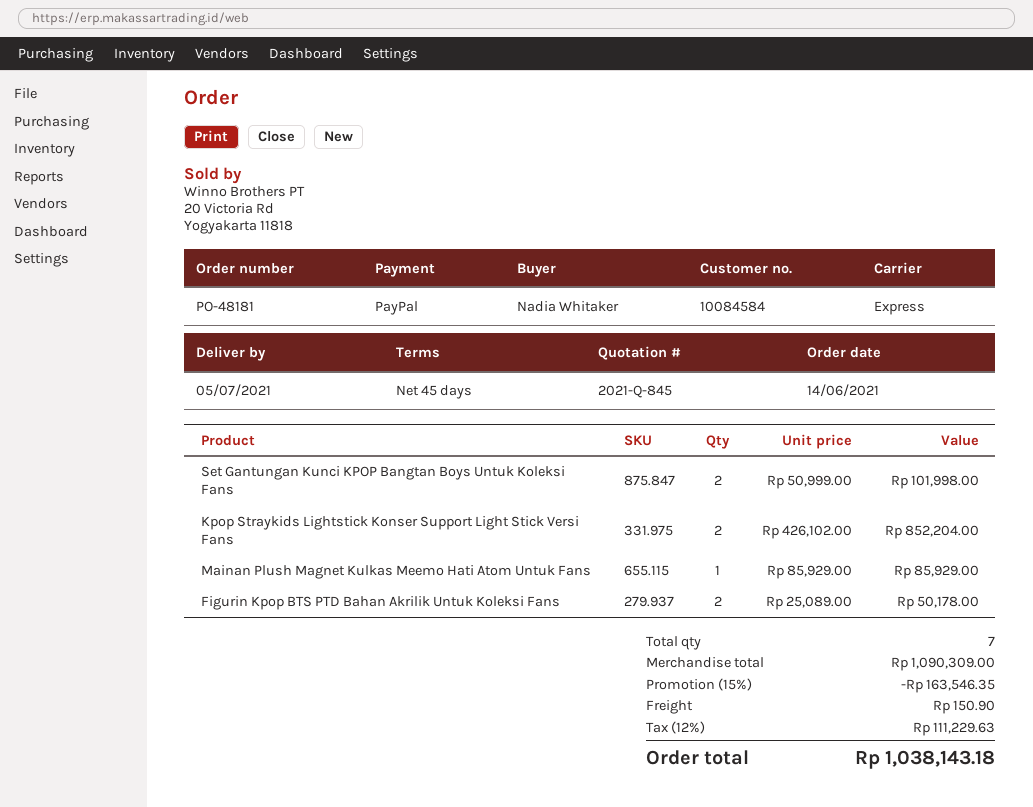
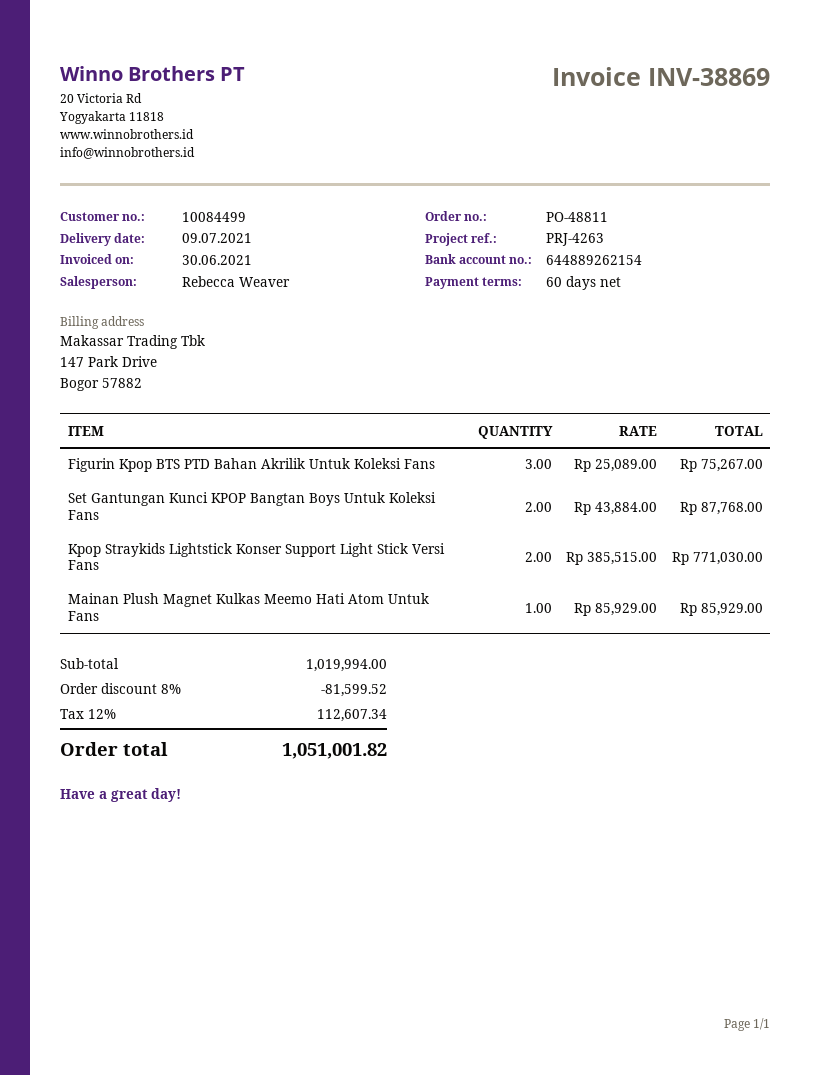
order number: PO-48181 -> PO-48811
delivery date: 2021-07-05 -> 2021-07-09
payment terms: 45 days -> 60 days
customer number: 10084584 -> 10084499
Set Gantungan Kunci KPOP Bangtan Boys Untuk Koleksi Fans: 2 x 50999.00 = 101998.00 -> 2 x 43884.00 = 87768.00
Kpop Straykids Lightstick Konser Support Light Stick Versi Fans: 2 x 426102.00 = 852204.00 -> 2 x 385515.00 = 771030.00
Figurin Kpop BTS PTD Bahan Akrilik Untuk Koleksi Fans: 2 x 25089.00 = 50178.00 -> 3 x 25089.00 = 75267.00
subtotal: 1090309.00 -> 1019994.00
discount: 15% = 163546.35 -> 8% = 81599.52
shipping: 150.90 -> none
tax: 12% = 111229.63 -> 12% = 112607.34
total: 1038143.18 -> 1051001.82

